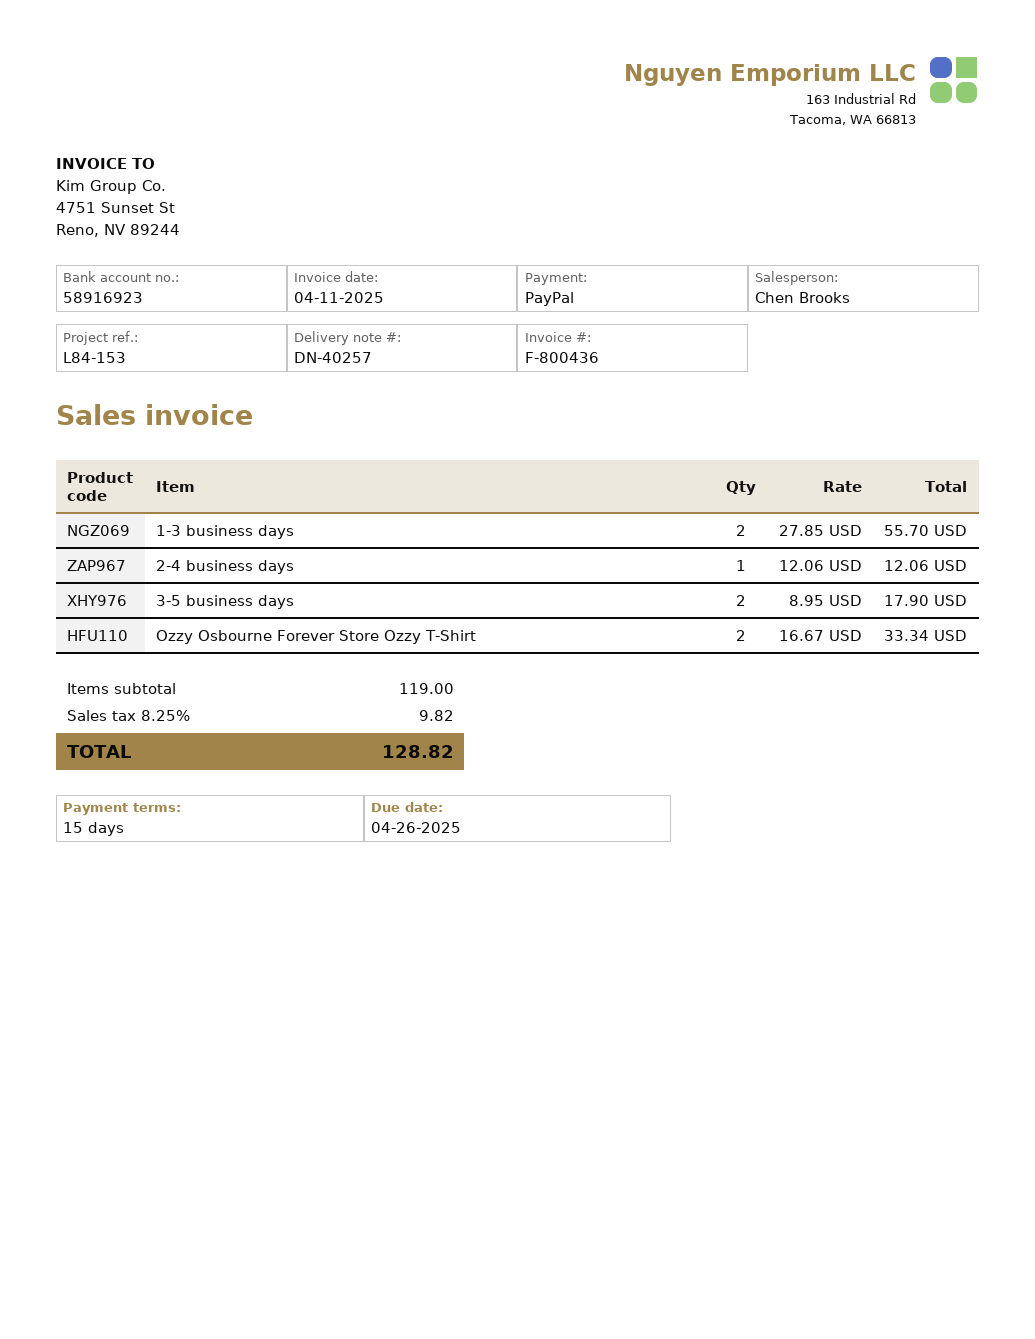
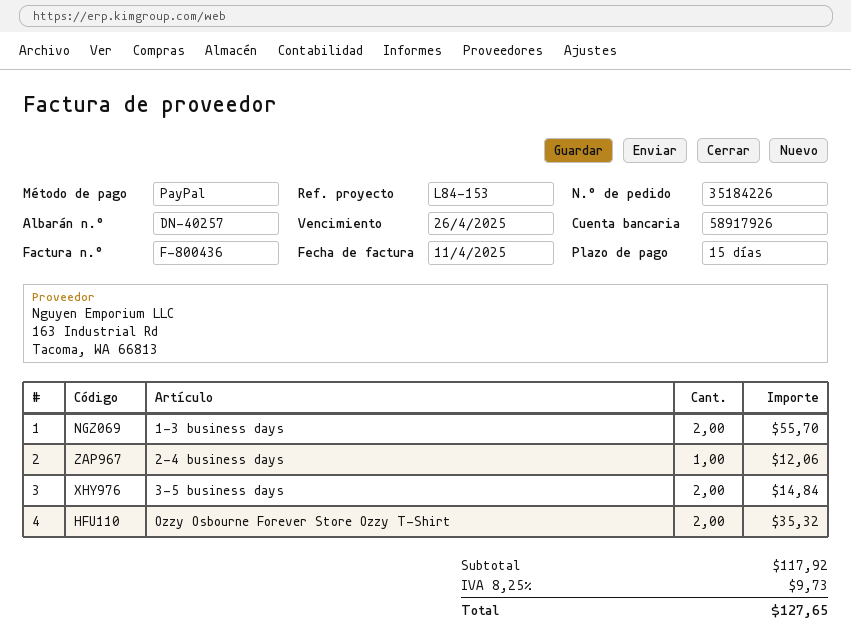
bank account: 58916923 -> 58917926
3-5 business days: 2 for 17.90 -> 2 for 14.84
Ozzy Osbourne Forever Store Ozzy T-Shirt: 2 for 33.34 -> 2 for 35.32
subtotal: 119.00 -> 117.92
tax: 8.25% = 9.82 -> 8.25% = 9.73
total: 128.82 -> 127.65

